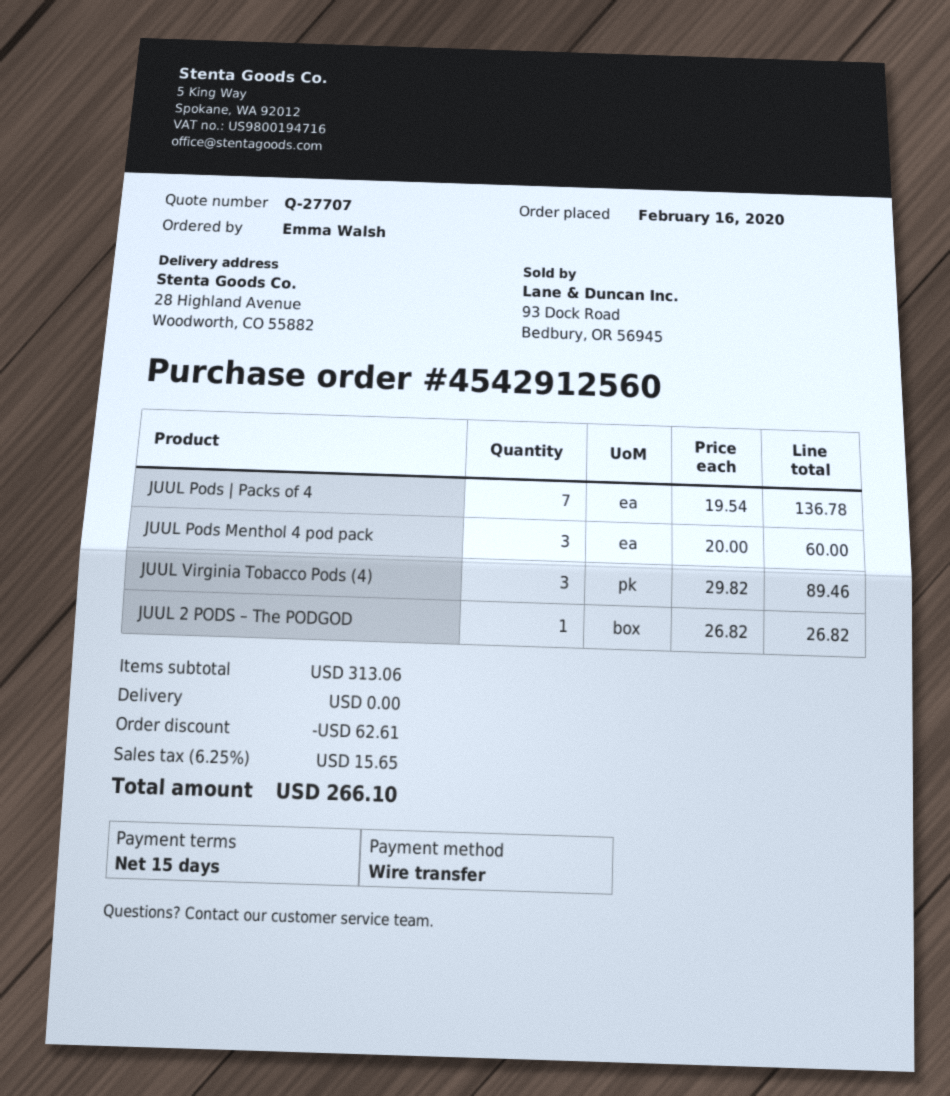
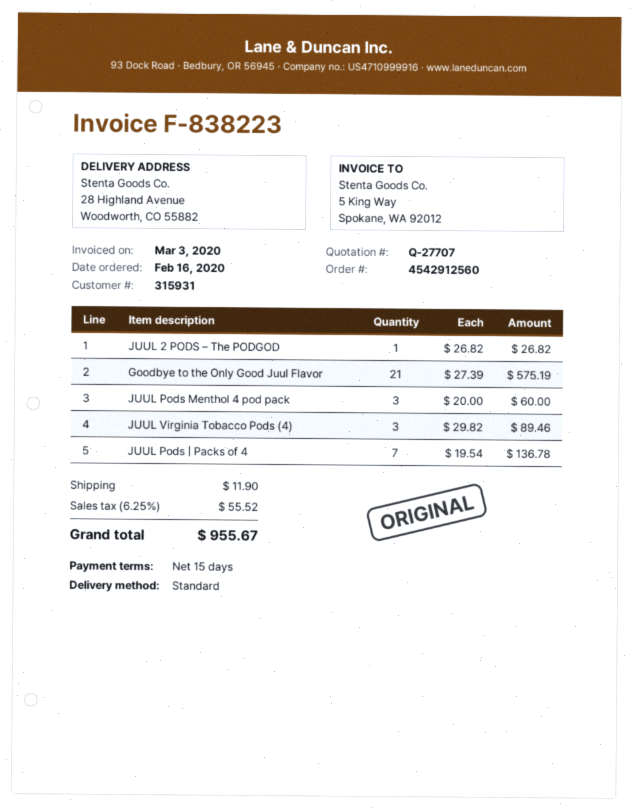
Goodbye to the Only Good Juul Flavor: none -> 21 x 27.39 = 575.19
discount: 62.61 -> none
shipping: 0.00 -> 11.90
tax: 6.25% = 15.65 -> 6.25% = 55.52
total: 266.10 -> 955.67

